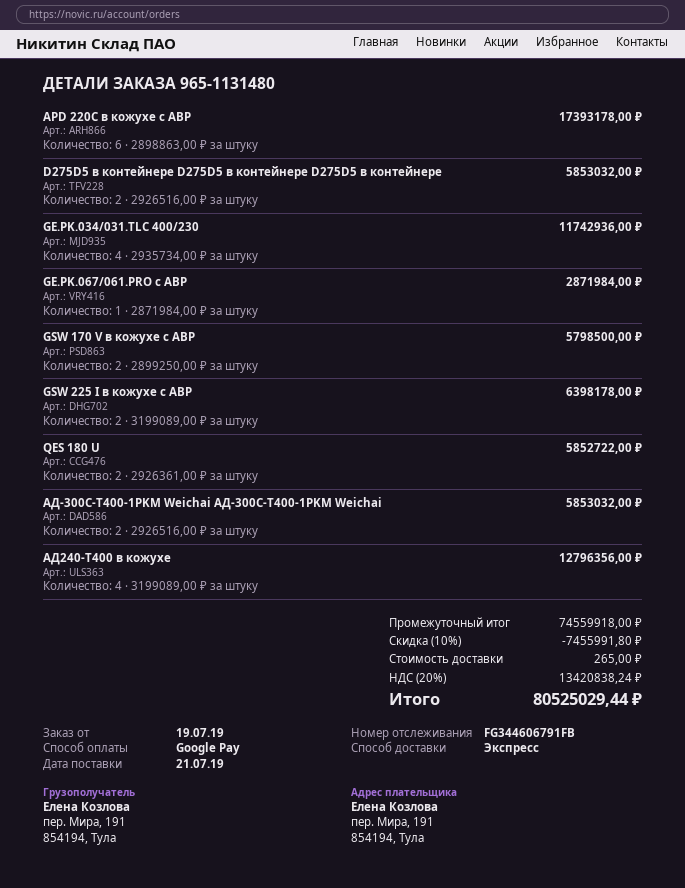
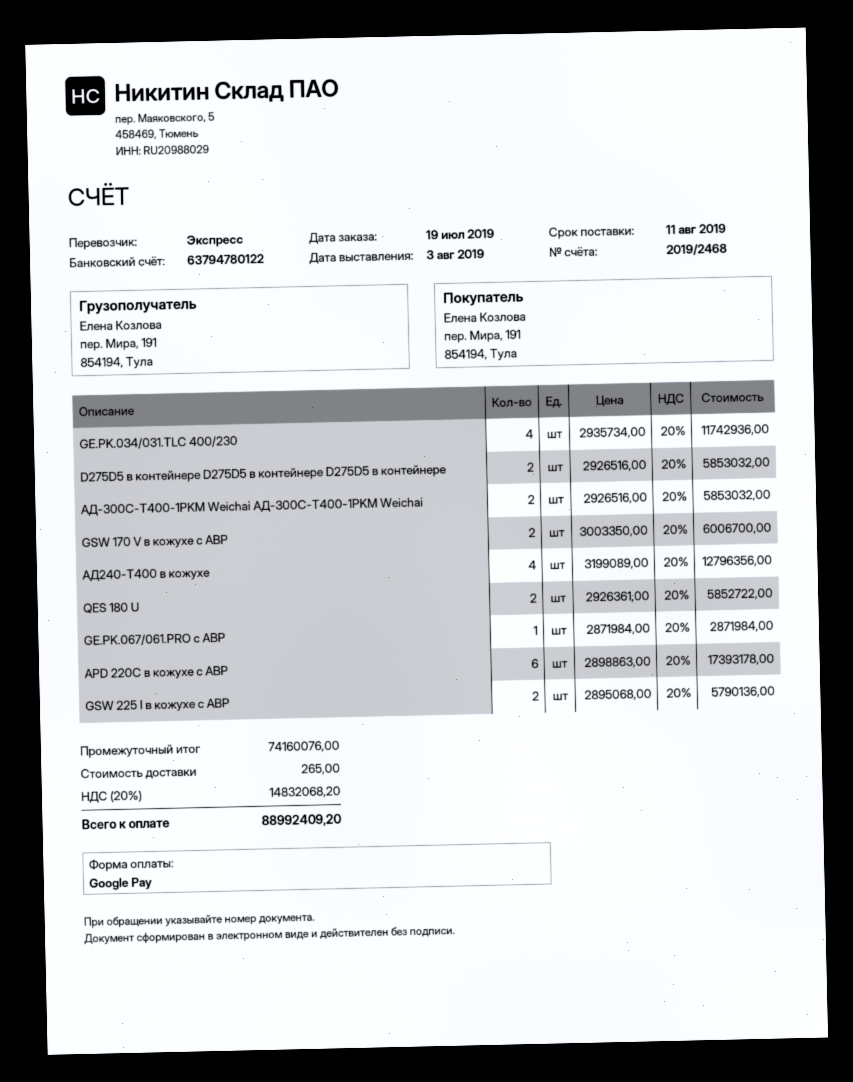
delivery date: 2019-07-21 -> 2019-08-11
GSW 170 V в кожухе с АВР: 2 x 2899250.00 = 5798500.00 -> 2 x 3003350.00 = 6006700.00
GSW 225 I в кожухе с АВР: 2 x 3199089.00 = 6398178.00 -> 2 x 2895068.00 = 5790136.00
subtotal: 74559918.00 -> 74160076.00
discount: 10% = 7455991.80 -> none
tax: 20% = 13420838.24 -> 20% = 14832068.20
total: 80525029.44 -> 88992409.20

